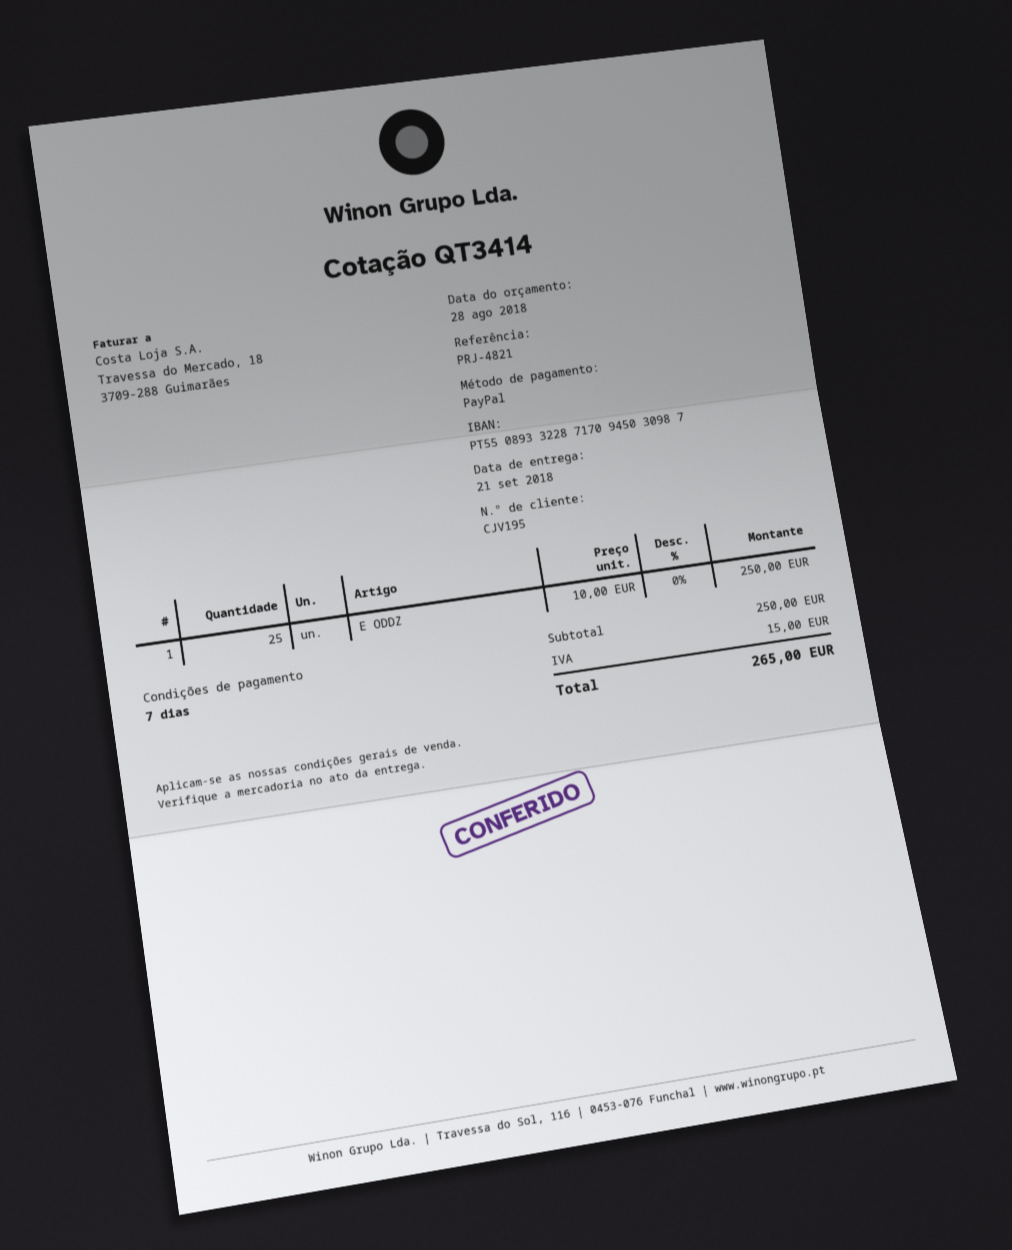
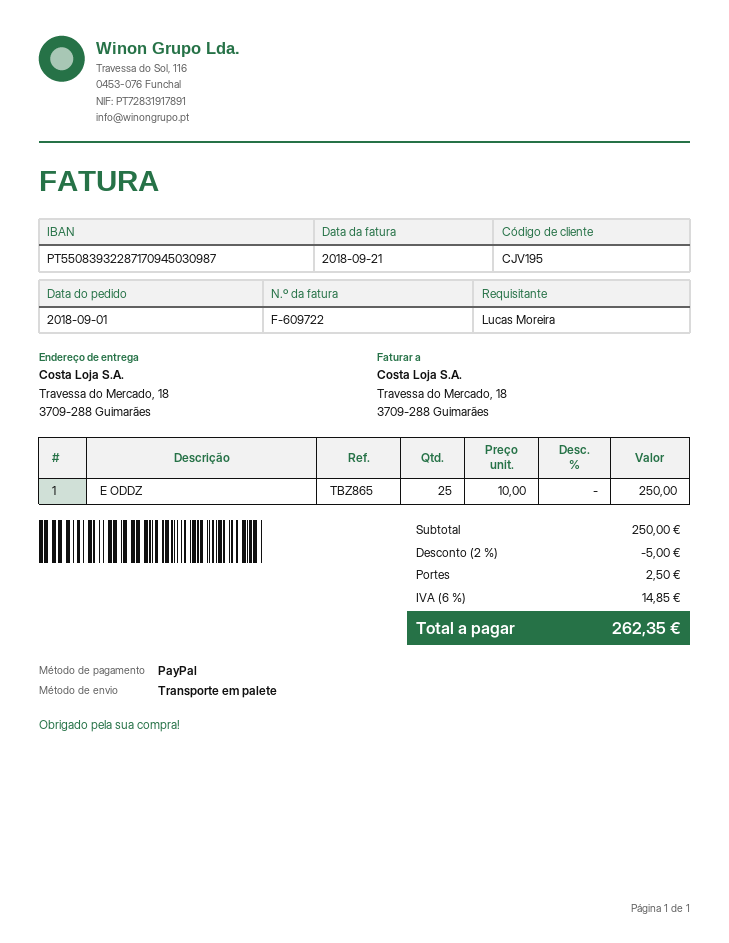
bank account: PT55089332287170945030987 -> PT55083932287170945030987
discount: none -> 2% = 5.00
shipping: none -> 2.50
tax: 15.00 -> 14.85
total: 265.00 -> 262.35

